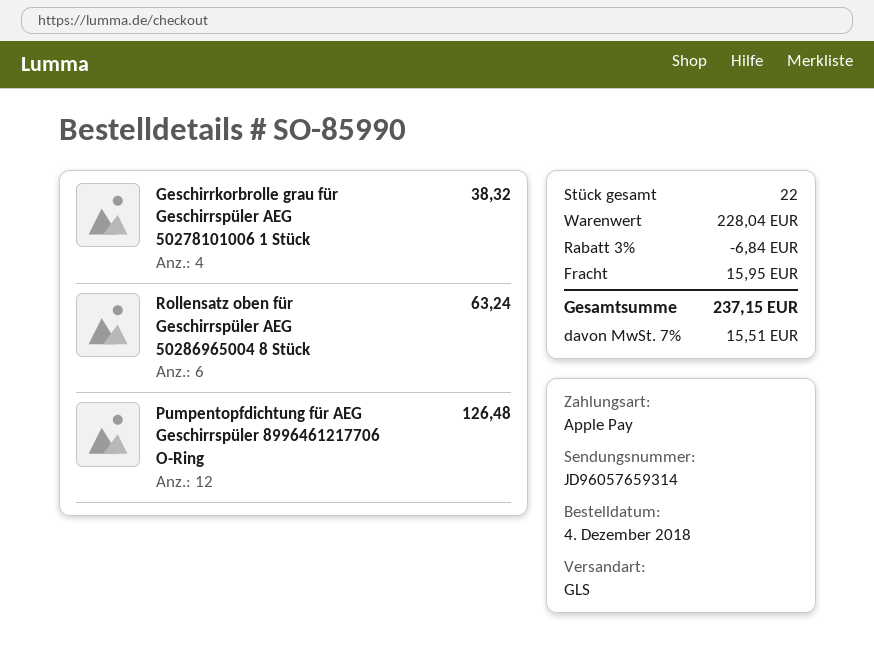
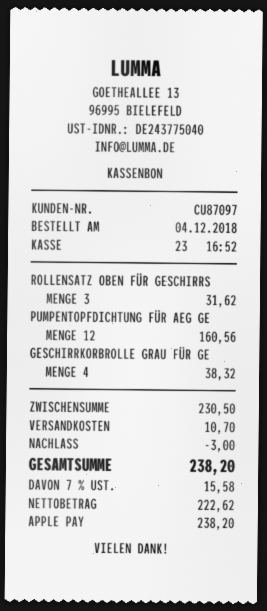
Rollensatz oben für Geschirrspüler AEG 50286965004 8 Stück: 6 for 63.24 -> 3 for 31.62
Pumpentopfdichtung für AEG Geschirrspüler 8996461217706 O-Ring: 12 for 126.48 -> 12 for 160.56
subtotal: 228.04 -> 230.50
discount: 6.84 -> 3.00
shipping: 15.95 -> 10.70
tax: 7% = 15.51 -> 7% = 15.58
total: 237.15 -> 238.20

